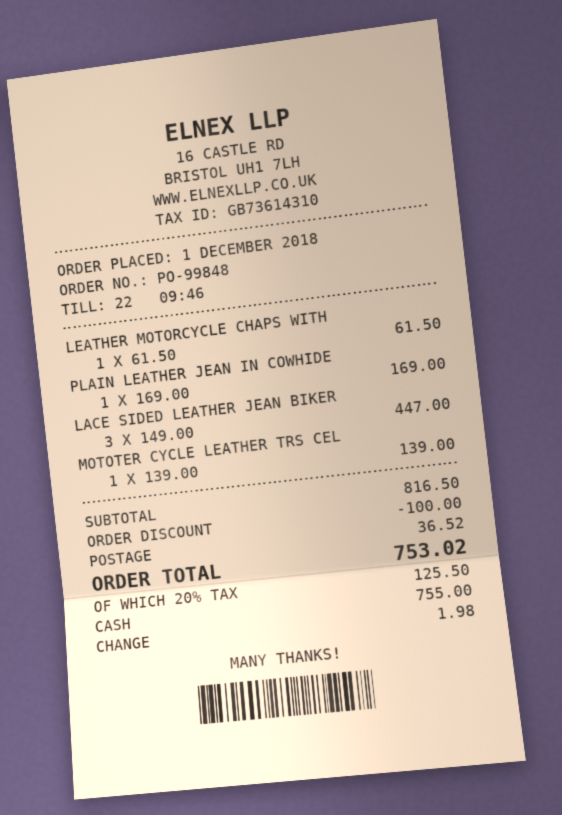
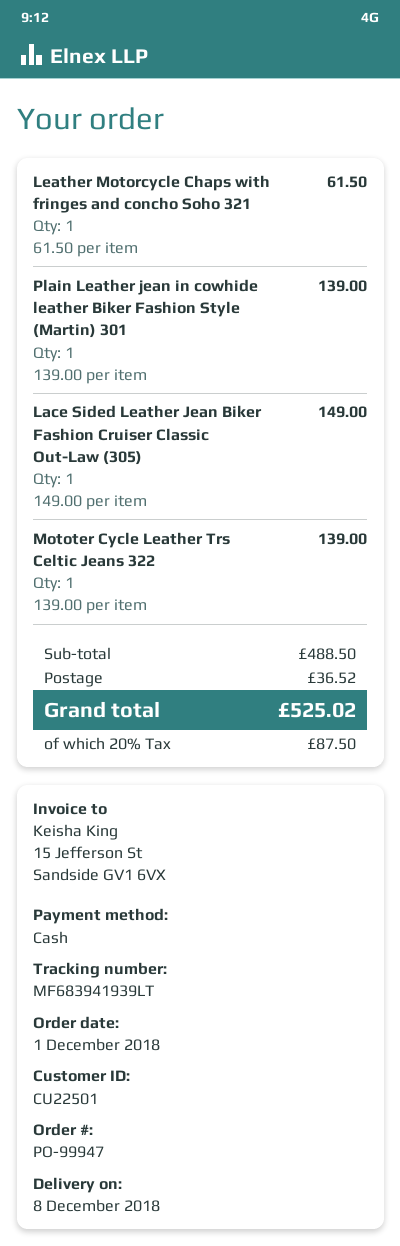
order number: PO-99848 -> PO-99947
PLAIN LEATHER JEAN IN COWHIDE: 1 x 169.00 = 169.00 -> 1 x 139.00 = 139.00
LACE SIDED LEATHER JEAN BIKER: 3 x 149.00 = 447.00 -> 1 x 149.00 = 149.00
subtotal: 816.50 -> 488.50
discount: 100.00 -> none
tax: 20% = 125.50 -> 20% = 87.50
total: 753.02 -> 525.02

